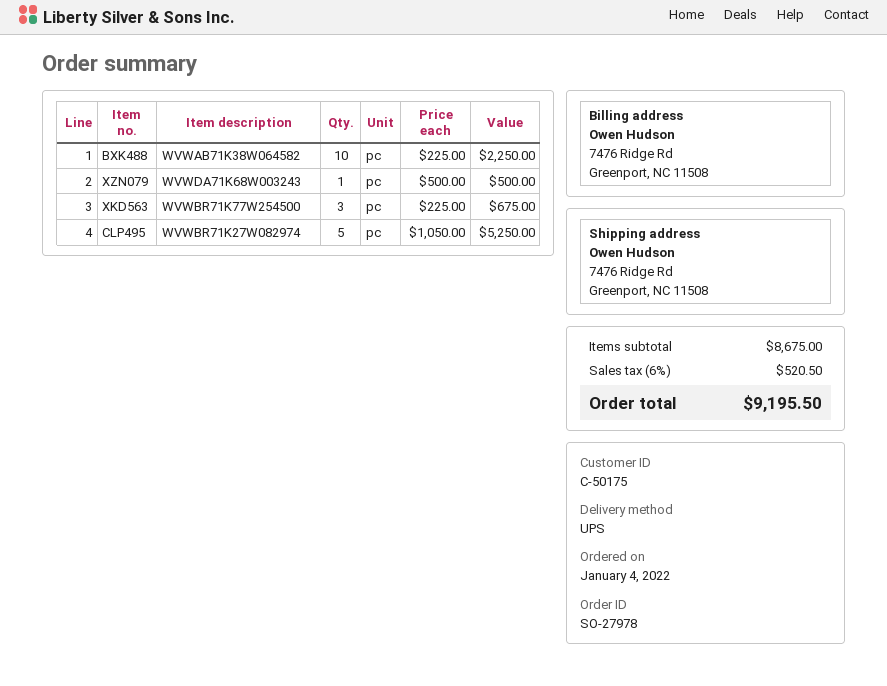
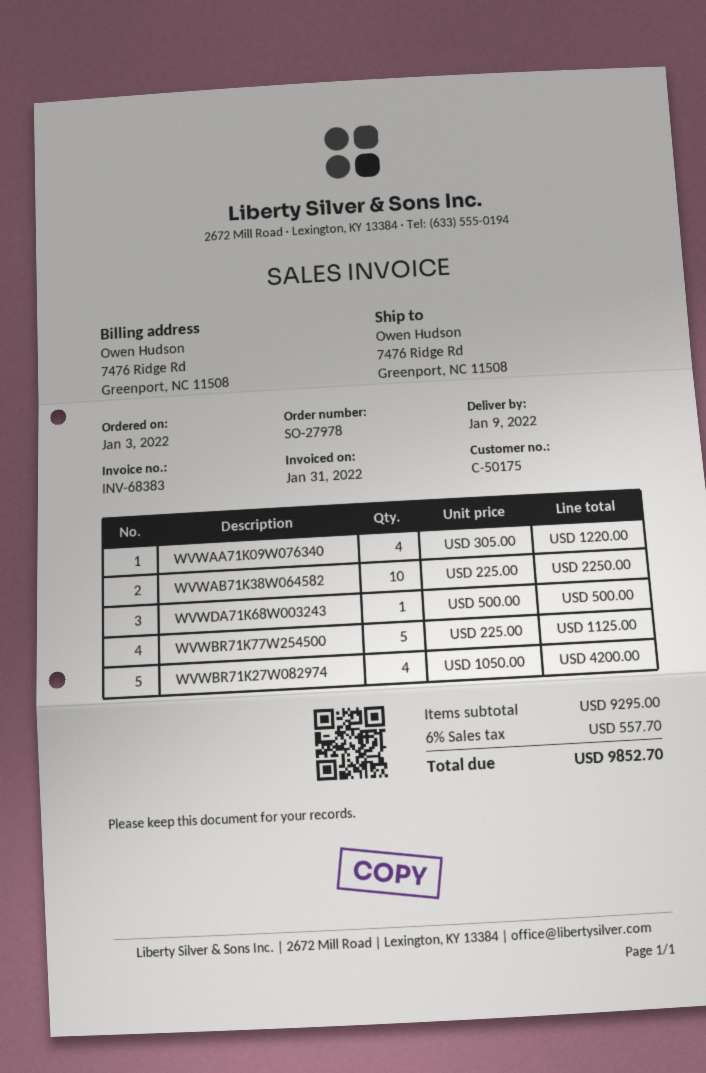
order date: 2022-01-04 -> 2022-01-03
WVWBR71K77W254500: 3 x 225.00 = 675.00 -> 5 x 225.00 = 1125.00
WVWBR71K27W082974: 5 x 1050.00 = 5250.00 -> 4 x 1050.00 = 4200.00
WVWAA71K09W076340: none -> 4 x 305.00 = 1220.00
subtotal: 8675.00 -> 9295.00
tax: 6% = 520.50 -> 6% = 557.70
total: 9195.50 -> 9852.70

